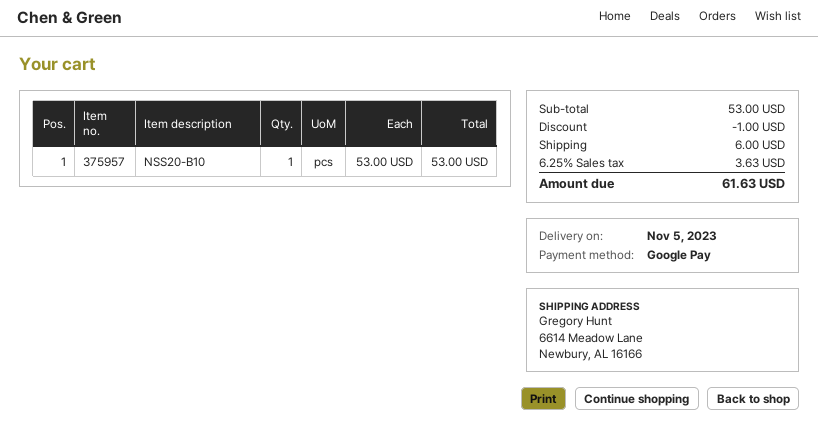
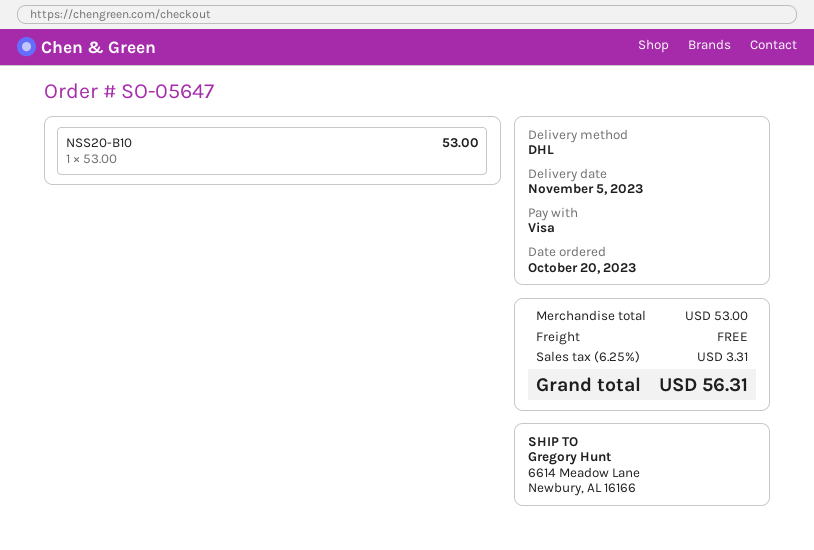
payment method: Google Pay -> Visa
discount: 1.00 -> none
shipping: 6.00 -> 0.00
tax: 6.25% = 3.63 -> 6.25% = 3.31
total: 61.63 -> 56.31

